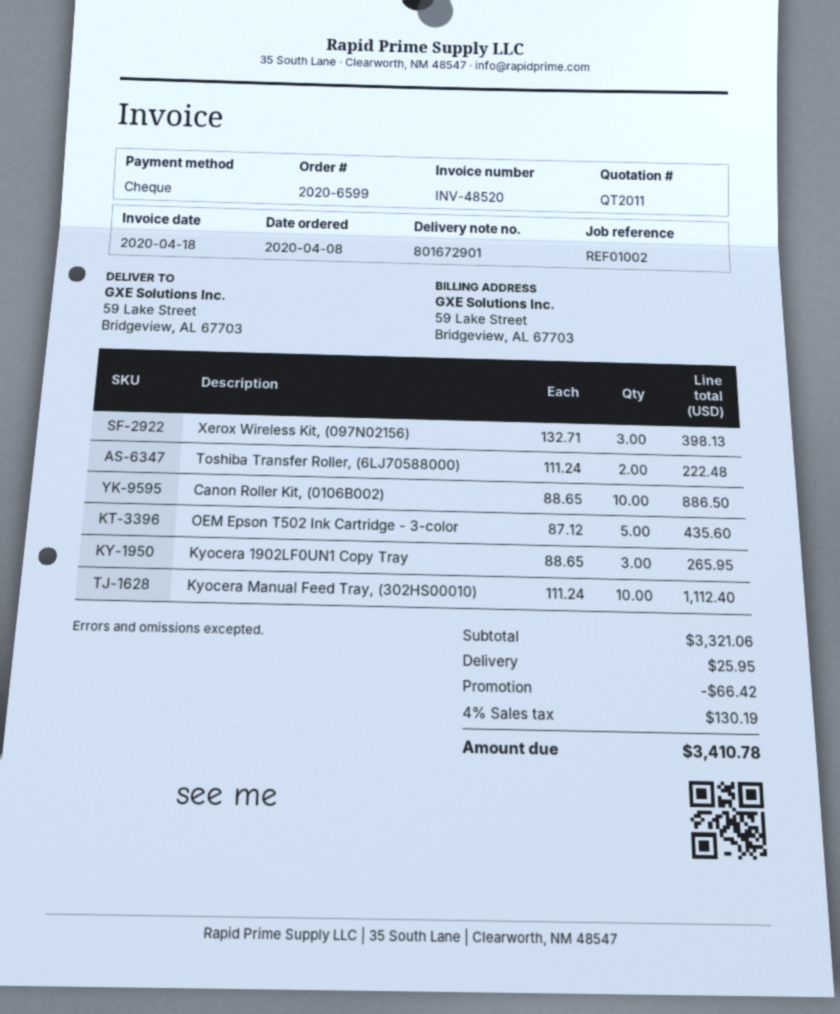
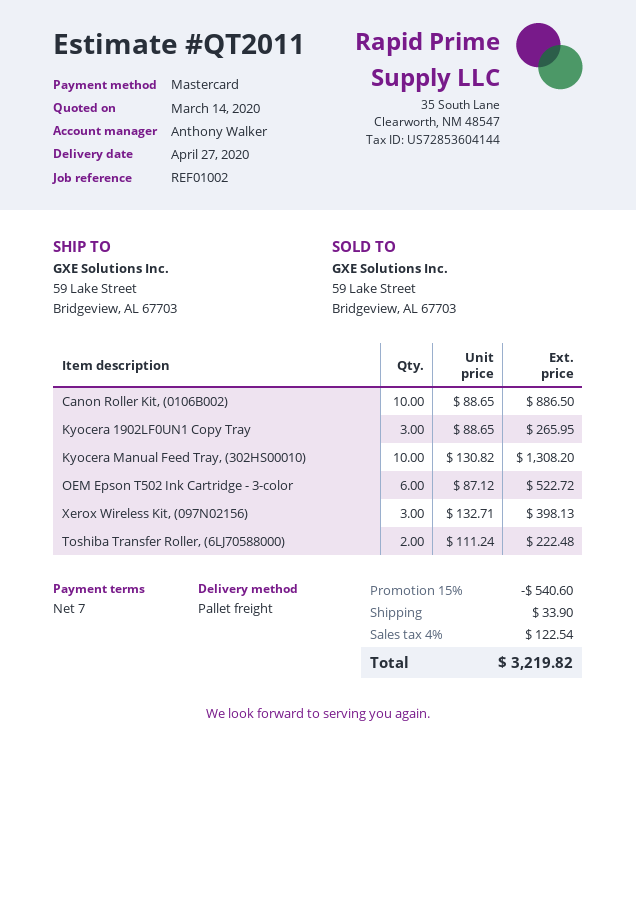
payment method: cheque -> Mastercard
OEM Epson T502 Ink Cartridge - 3-color: 5 x 87.12 = 435.60 -> 6 x 87.12 = 522.72
Kyocera Manual Feed Tray, (302HS00010): 10 x 111.24 = 1112.40 -> 10 x 130.82 = 1308.20
discount: 66.42 -> 540.60
shipping: 25.95 -> 33.90
tax: 4% = 130.19 -> 4% = 122.54
total: 3410.78 -> 3219.82

